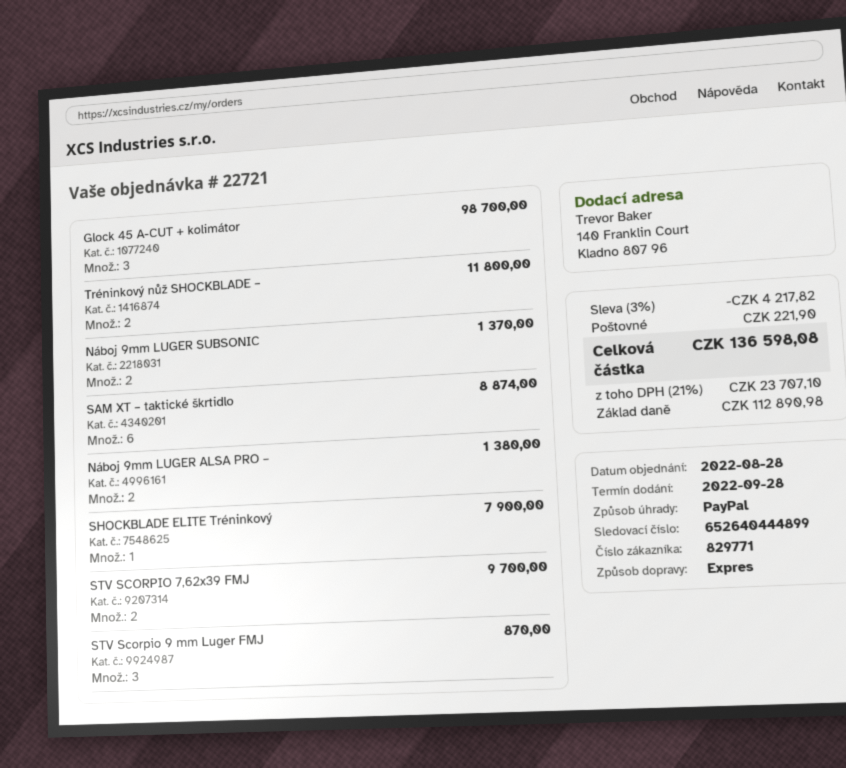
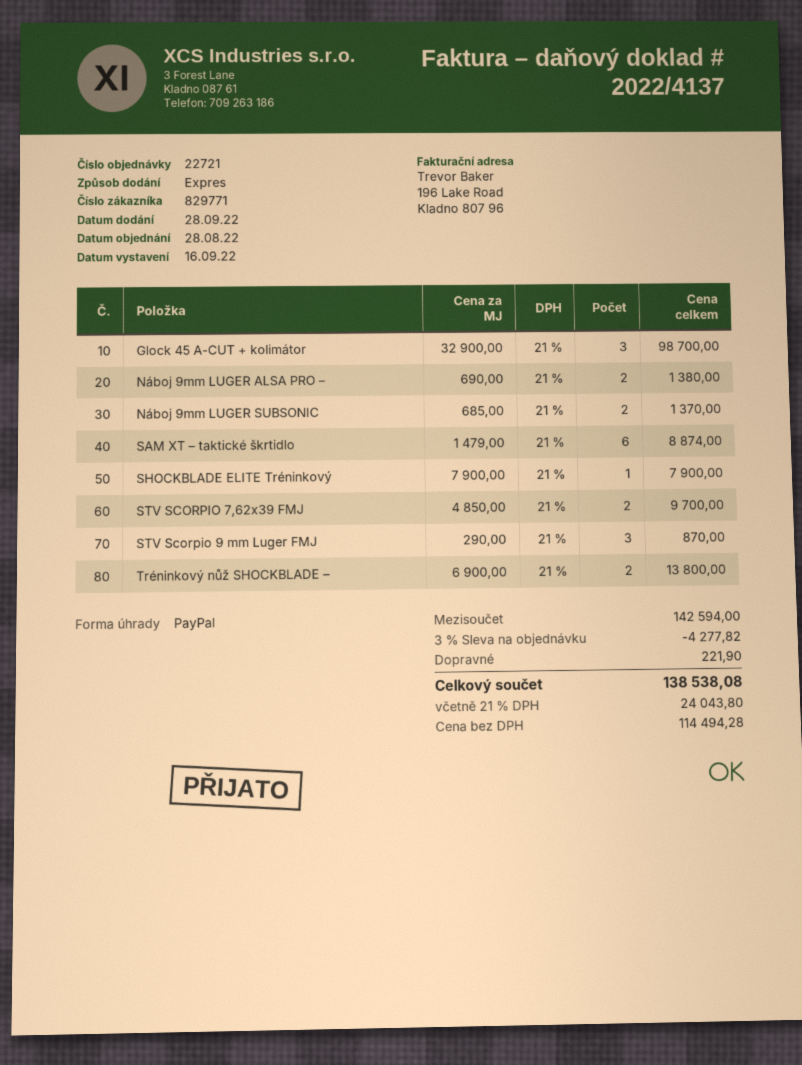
Tréninkový nůž SHOCKBLADE –: 2 for 11800.00 -> 2 for 13800.00
discount: 3% = 4217.82 -> 3% = 4277.82
net: 112890.98 -> 114494.28
tax: 21% = 23707.10 -> 21% = 24043.80
total: 136598.08 -> 138538.08

